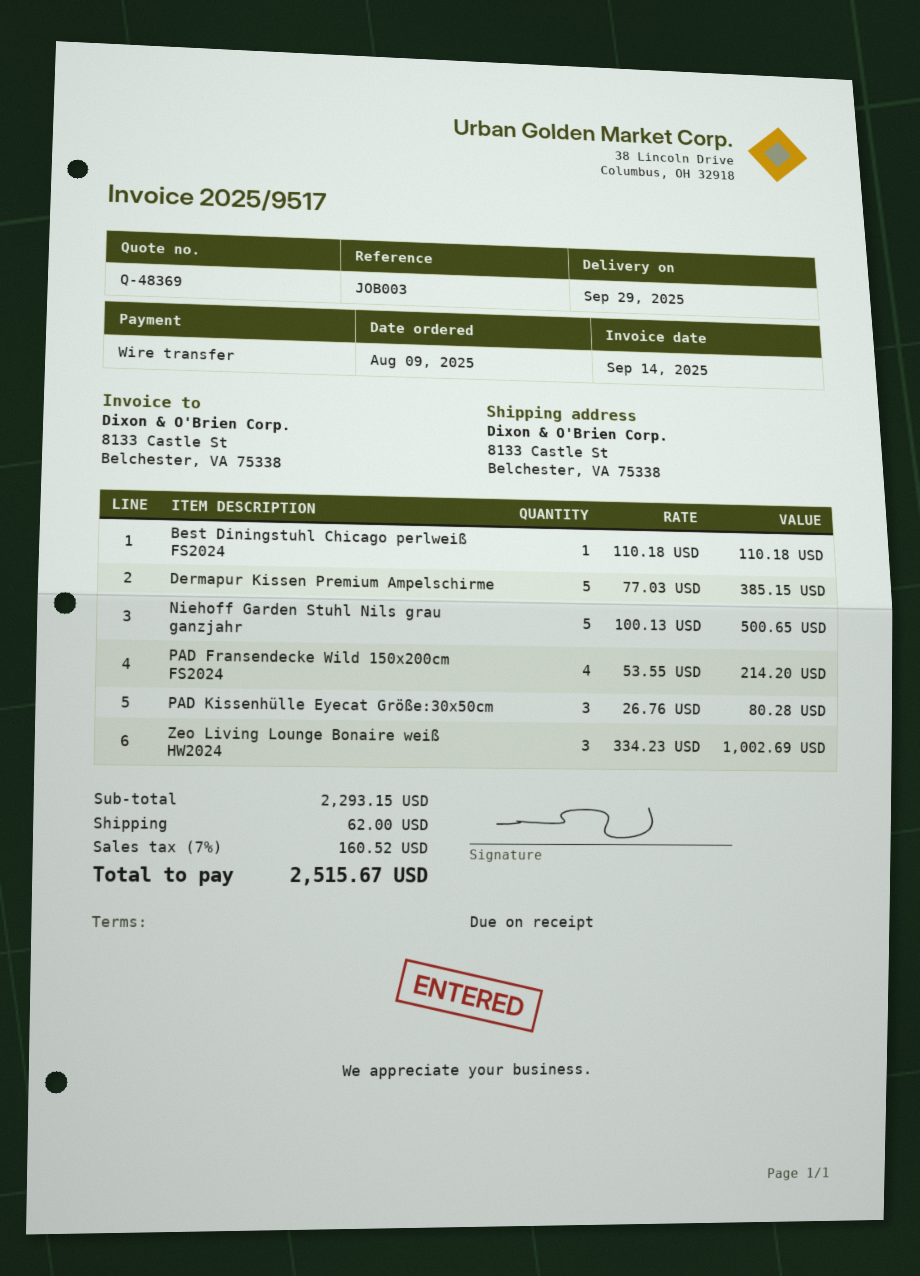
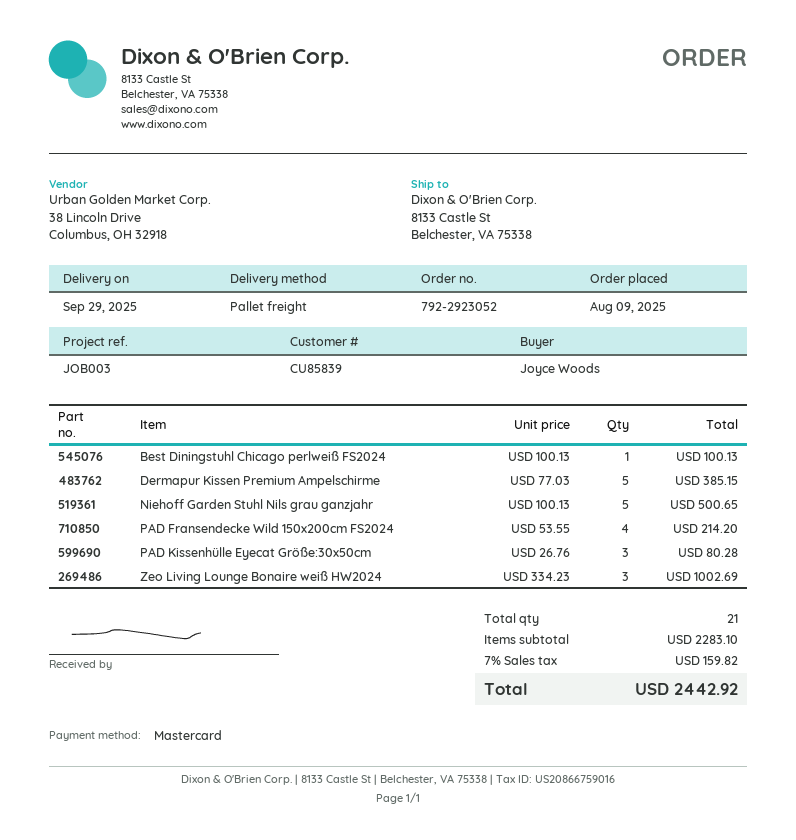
payment method: bank transfer -> Mastercard
Best Diningstuhl Chicago perlweiß FS2024: 1 x 110.18 = 110.18 -> 1 x 100.13 = 100.13
subtotal: 2293.15 -> 2283.10
shipping: 62.00 -> none
tax: 7% = 160.52 -> 7% = 159.82
total: 2515.67 -> 2442.92

